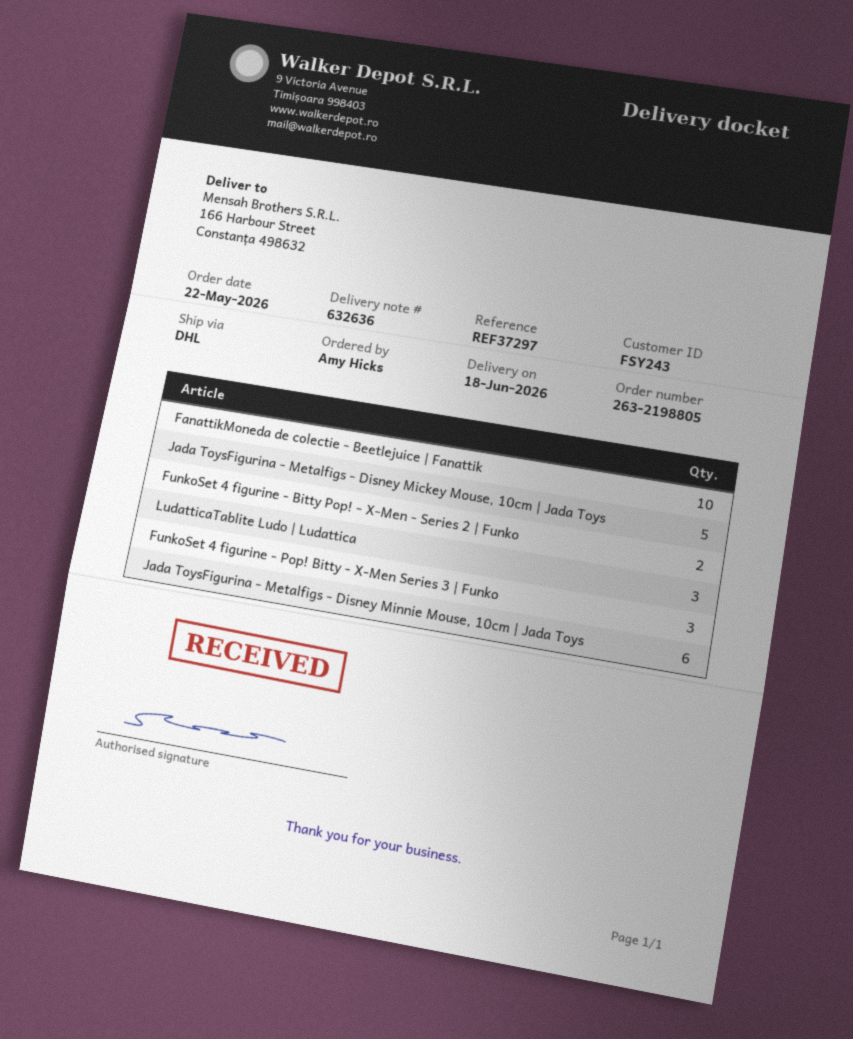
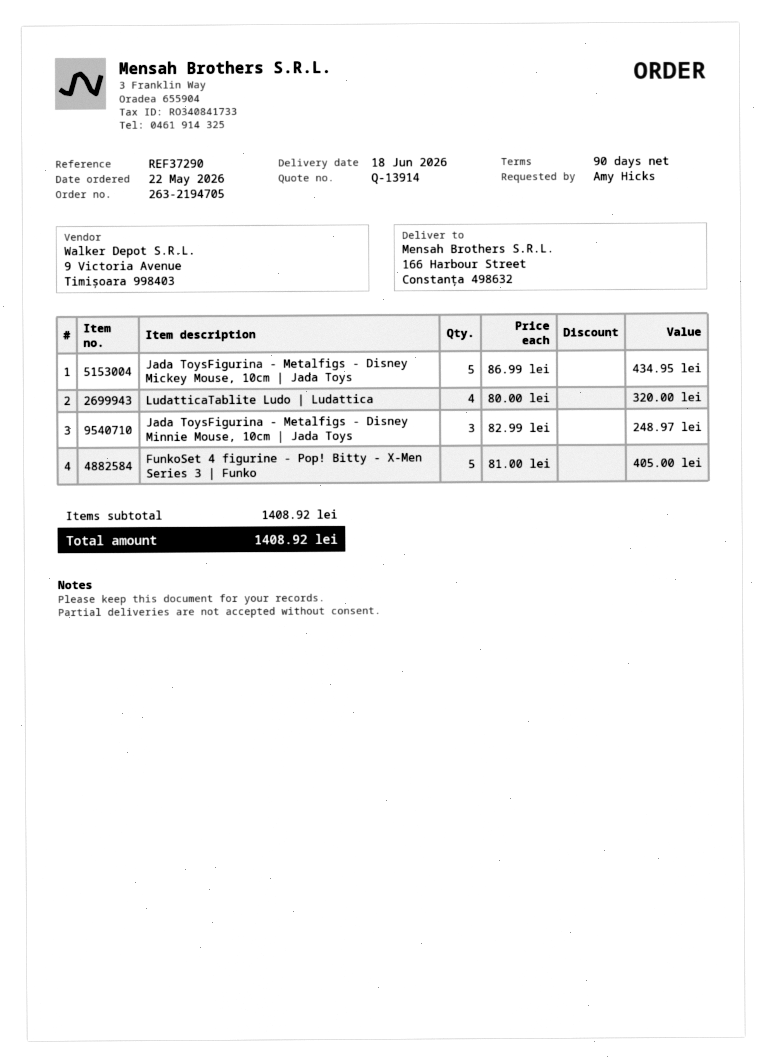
order number: 263-2198805 -> 263-2194705
reference: REF37297 -> REF37290
FanattikMoneda de colectie - Beetlejuice | Fanattik: 10 -> none
FunkoSet 4 figurine - Bitty Pop! - X-Men - Series 2 | Funko: 2 -> none
LudatticaTablite Ludo | Ludattica: 3 -> 4
FunkoSet 4 figurine - Pop! Bitty - X-Men Series 3 | Funko: 3 -> 5
Jada ToysFigurina - Metalfigs - Disney Minnie Mouse, 10cm | Jada Toys: 6 -> 3

